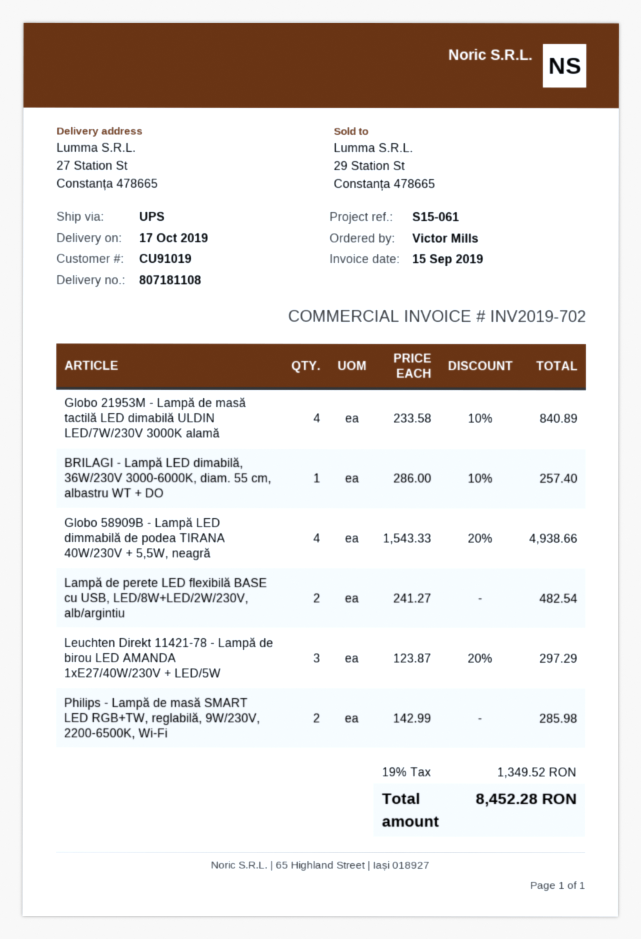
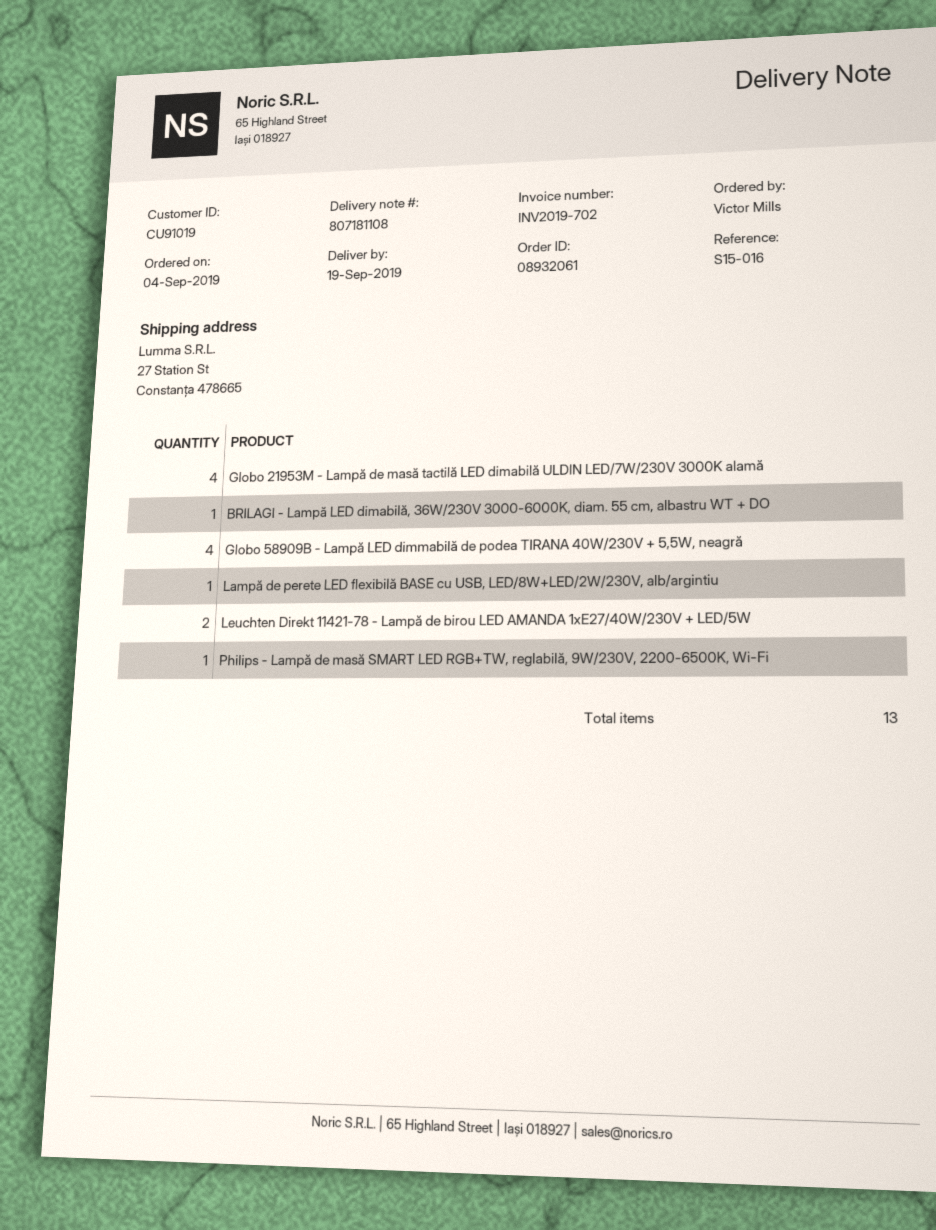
delivery date: 2019-10-17 -> 2019-09-19
reference: S15-061 -> S15-016
Lampă de perete LED flexibilă BASE cu USB, LED/8W+LED/2W/230V, alb/argintiu: 2 -> 1
Leuchten Direkt 11421-78 - Lampă de birou LED AMANDA 1xE27/40W/230V + LED/5W: 3 -> 2
Philips - Lampă de masă SMART LED RGB+TW, reglabilă, 9W/230V, 2200-6500K, Wi-Fi: 2 -> 1

